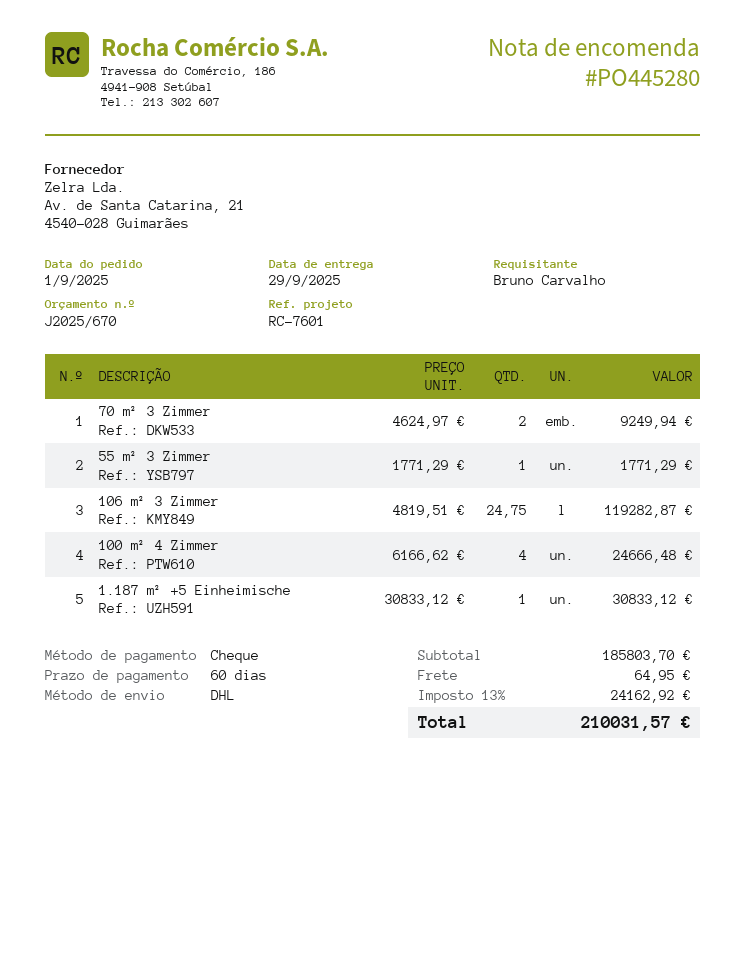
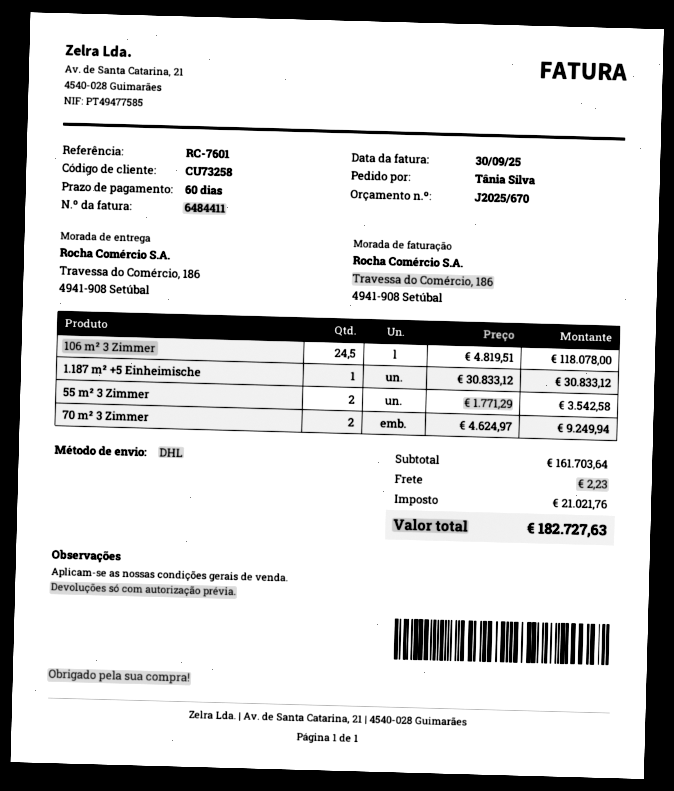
ordered by: Bruno Carvalho -> Tânia Silva
55 m² 3 Zimmer: 1 x 1771.29 = 1771.29 -> 2 x 1771.29 = 3542.58
106 m² 3 Zimmer: 24.75 x 4819.51 = 119282.87 -> 24.5 x 4819.51 = 118078.00
100 m² 4 Zimmer: 4 x 6166.62 = 24666.48 -> none
subtotal: 185803.70 -> 161703.64
shipping: 64.95 -> 2.23
tax: 24162.92 -> 21021.76
total: 210031.57 -> 182727.63

